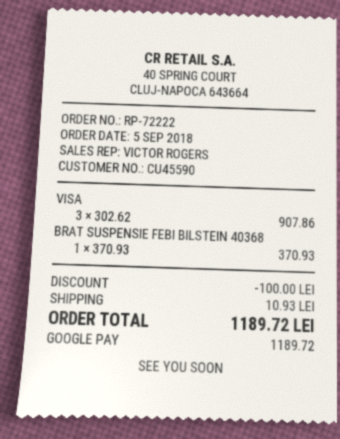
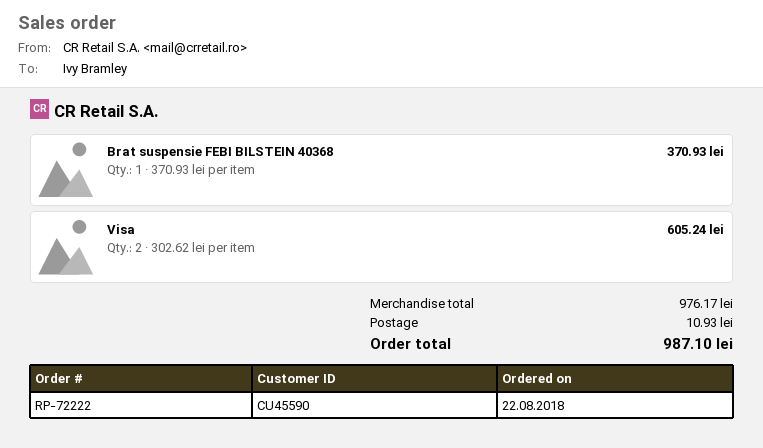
order date: 2018-09-05 -> 2018-08-22
VISA: 3 x 302.62 = 907.86 -> 2 x 302.62 = 605.24
discount: 100.00 -> none
total: 1189.72 -> 987.10

